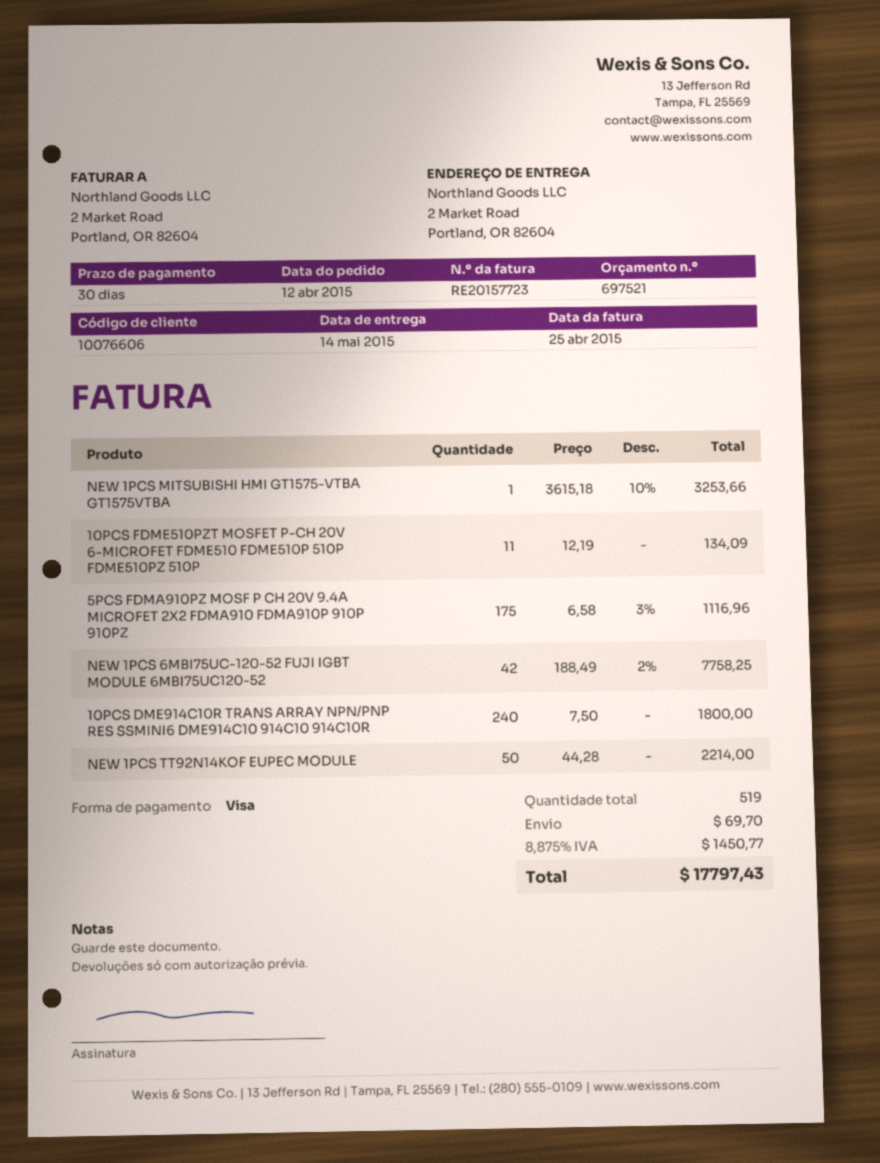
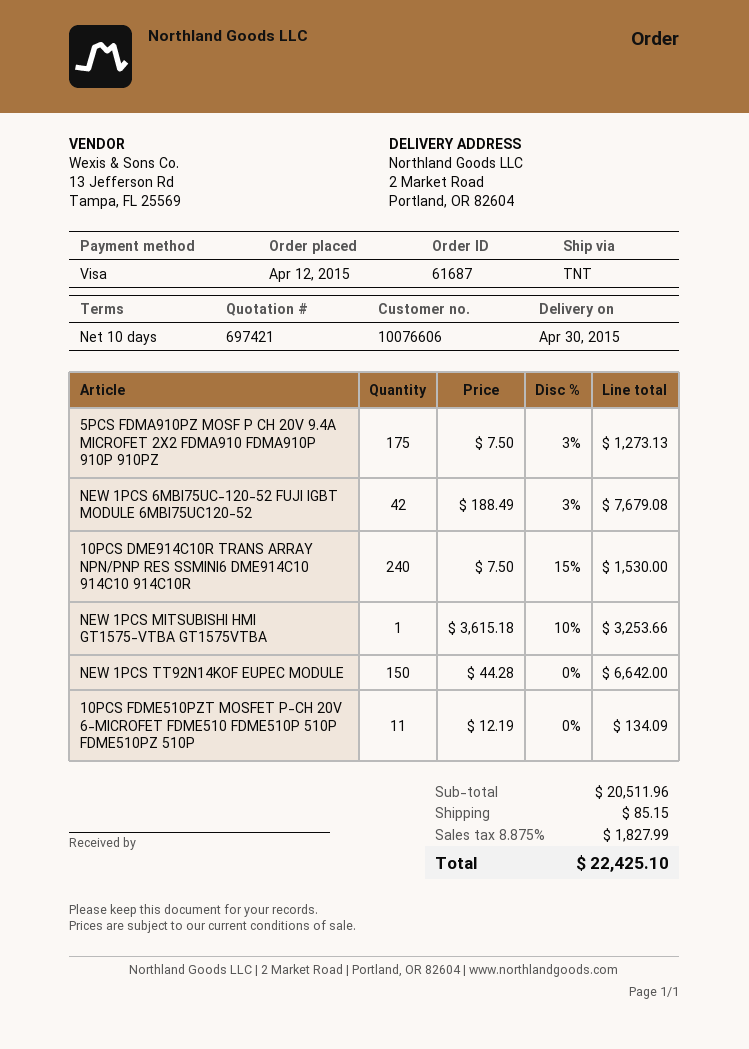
quote number: 697521 -> 697421
delivery date: 2015-05-14 -> 2015-04-30
payment terms: 30 days -> 10 days
5PCS FDMA910PZ MOSF P CH 20V 9.4A MICROFET 2X2 FDMA910 FDMA910P 910P 910PZ: 175 x 6.58 - 3% = 1116.96 -> 175 x 7.50 - 3% = 1273.13
NEW 1PCS 6MBI75UC-120-52 FUJI IGBT MODULE 6MBI75UC120-52: 42 x 188.49 - 2% = 7758.25 -> 42 x 188.49 - 3% = 7679.08
10PCS DME914C10R TRANS ARRAY NPN/PNP RES SSMINI6 DME914C10 914C10 914C10R: 240 x 7.50 = 1800.00 -> 240 x 7.50 - 15% = 1530.00
NEW 1PCS TT92N14KOF EUPEC MODULE: 50 x 44.28 = 2214.00 -> 150 x 44.28 = 6642.00
shipping: 69.70 -> 85.15
tax: 8.875% = 1450.77 -> 8.875% = 1827.99
total: 17797.43 -> 22425.10

